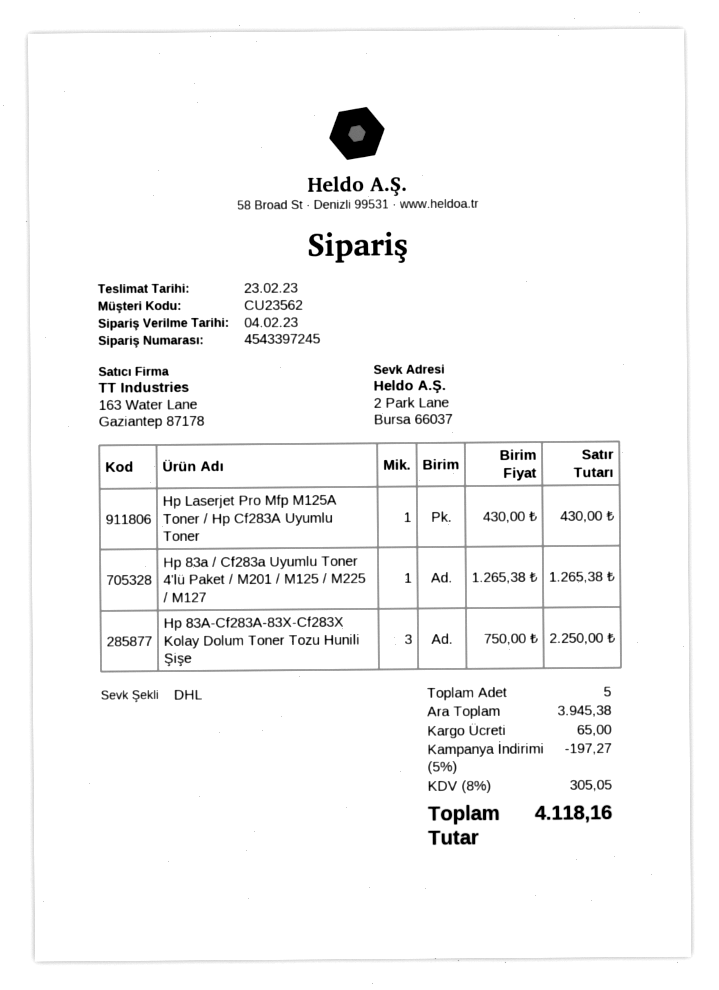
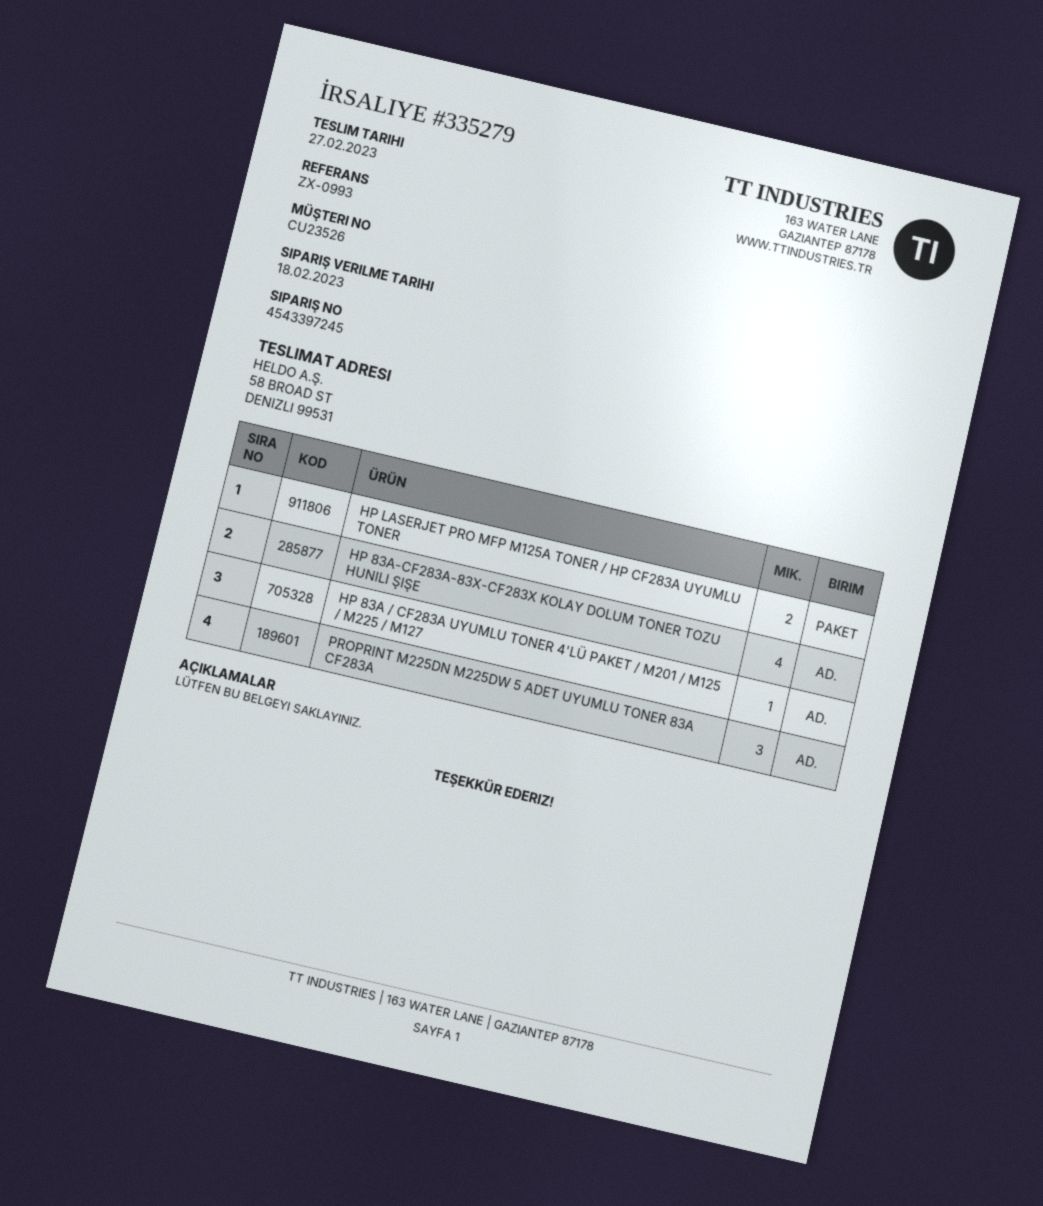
order date: 2023-02-04 -> 2023-02-18
delivery date: 2023-02-23 -> 2023-02-27
customer number: CU23562 -> CU23526
ship to: 2 Park Lane, Bursa 66037 -> 58 BROAD ST, DENIZLI 99531
Hp Laserjet Pro Mfp M125A Toner / Hp Cf283A Uyumlu Toner: 1 -> 2
Hp 83A-Cf283A-83X-Cf283X Kolay Dolum Toner Tozu Hunili Şişe: 3 -> 4
PROPRINT M225DN M225DW 5 ADET UYUMLU TONER 83A CF283A: none -> 3

